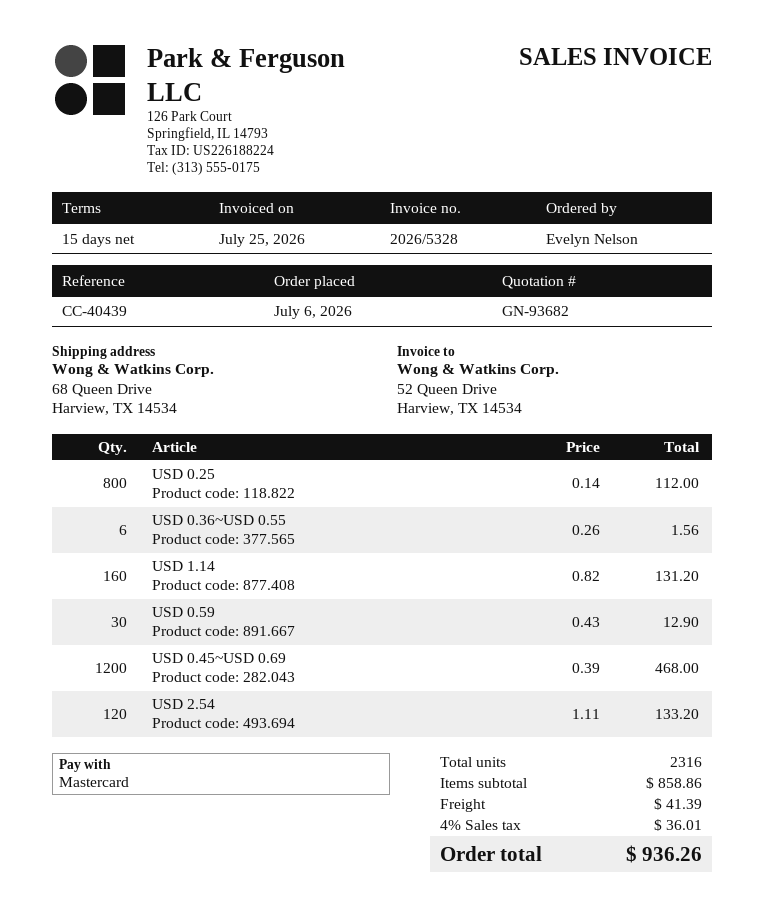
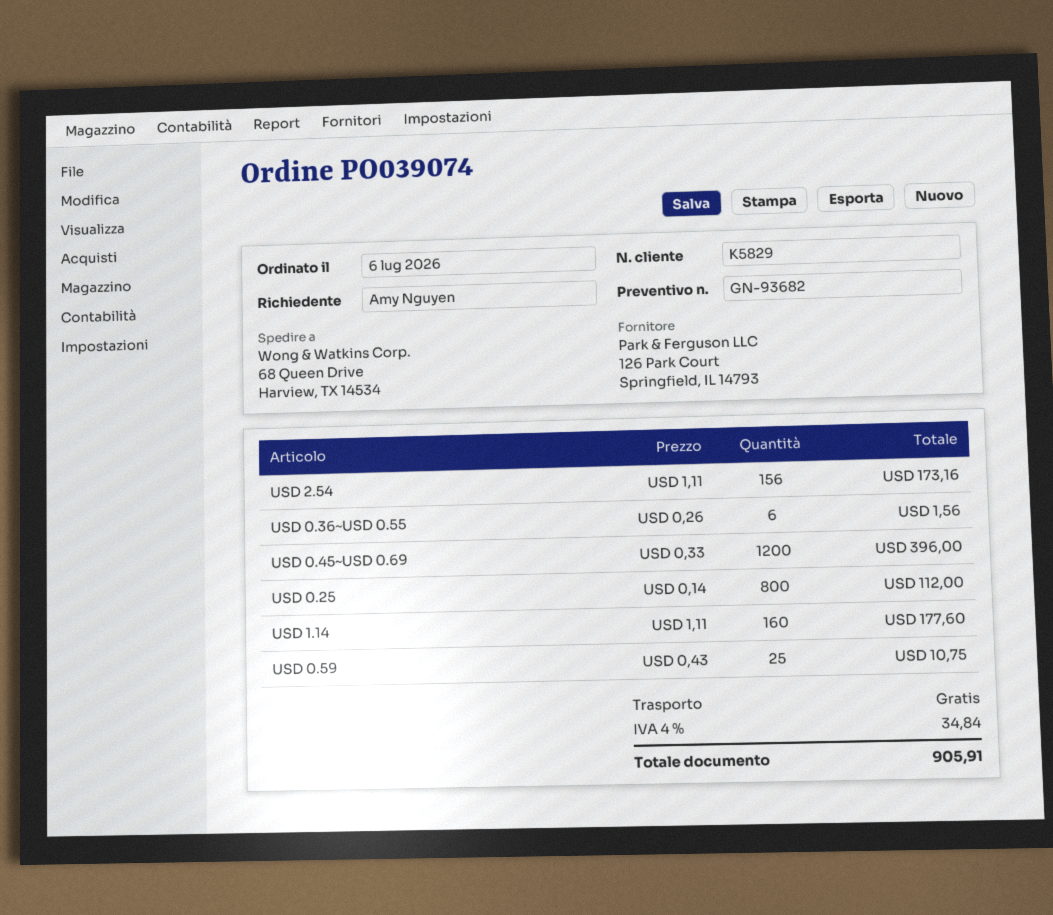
ordered by: Evelyn Nelson -> Amy Nguyen
USD 1.14: 160 x 0.82 = 131.20 -> 160 x 1.11 = 177.60
USD 0.59: 30 x 0.43 = 12.90 -> 25 x 0.43 = 10.75
USD 0.45~USD 0.69: 1200 x 0.39 = 468.00 -> 1200 x 0.33 = 396.00
USD 2.54: 120 x 1.11 = 133.20 -> 156 x 1.11 = 173.16
shipping: 41.39 -> 0.00
tax: 4% = 36.01 -> 4% = 34.84
total: 936.26 -> 905.91

